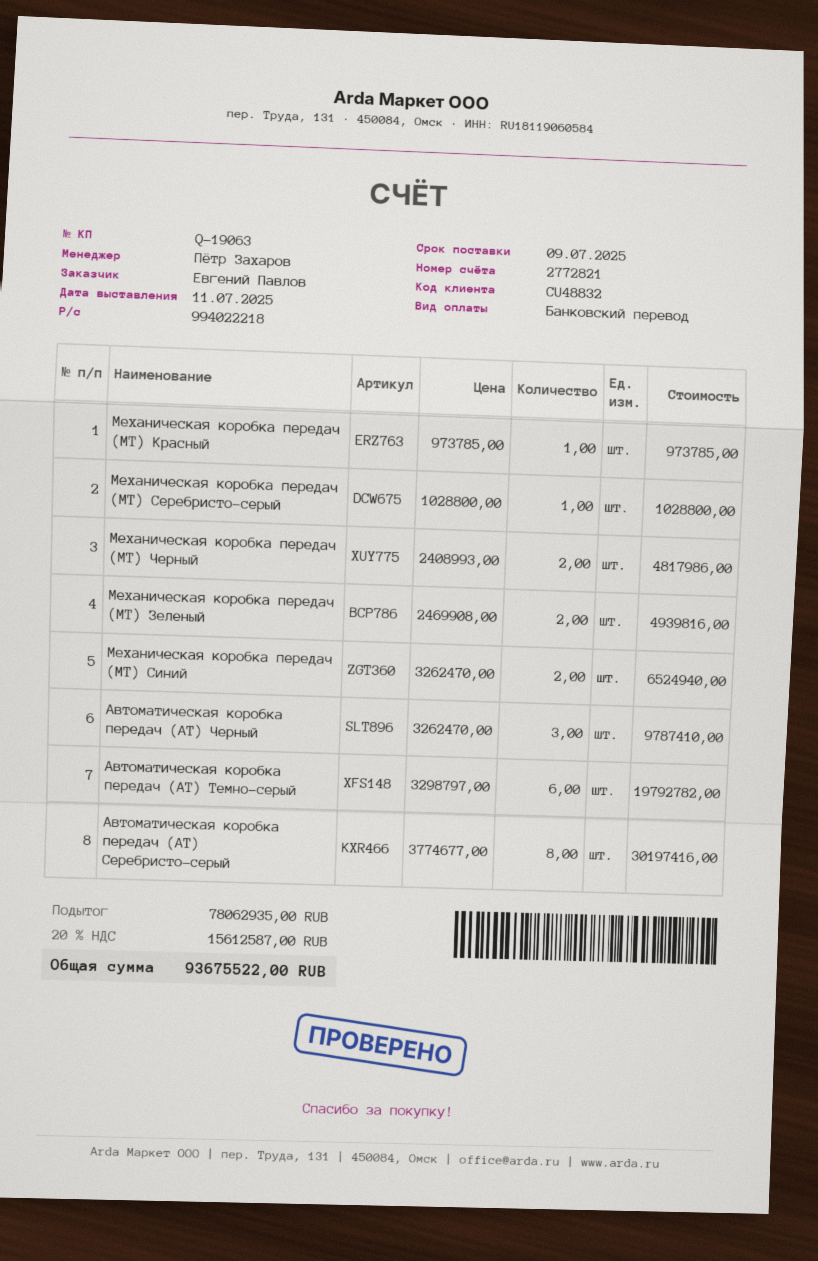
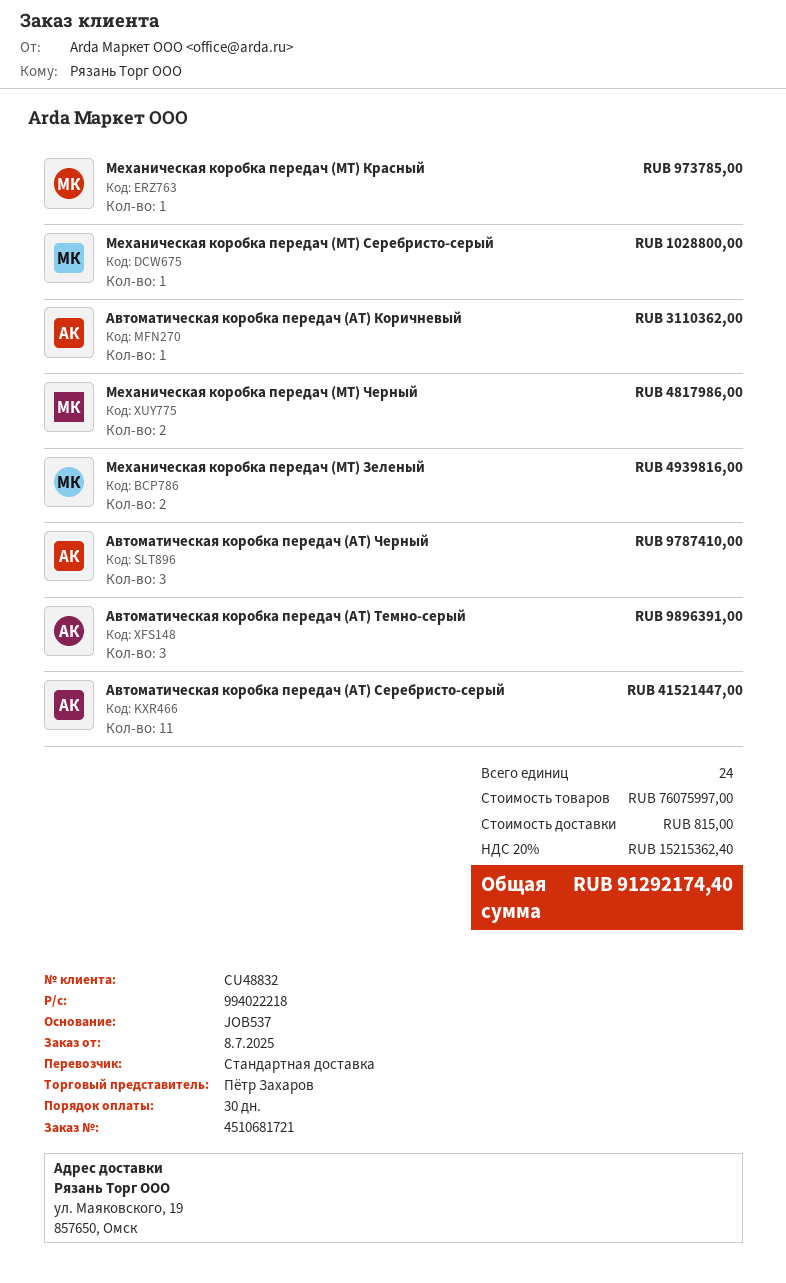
Механическая коробка передач (МТ) Синий: 2 for 6524940.00 -> none
Автоматическая коробка передач (АТ) Темно-серый: 6 for 19792782.00 -> 3 for 9896391.00
Автоматическая коробка передач (АТ) Серебристо-серый: 8 for 30197416.00 -> 11 for 41521447.00
Автоматическая коробка передач (АТ) Коричневый: none -> 1 for 3110362.00
subtotal: 78062935.00 -> 76075997.00
shipping: none -> 815.00
tax: 20% = 15612587.00 -> 20% = 15215362.40
total: 93675522.00 -> 91292174.40

